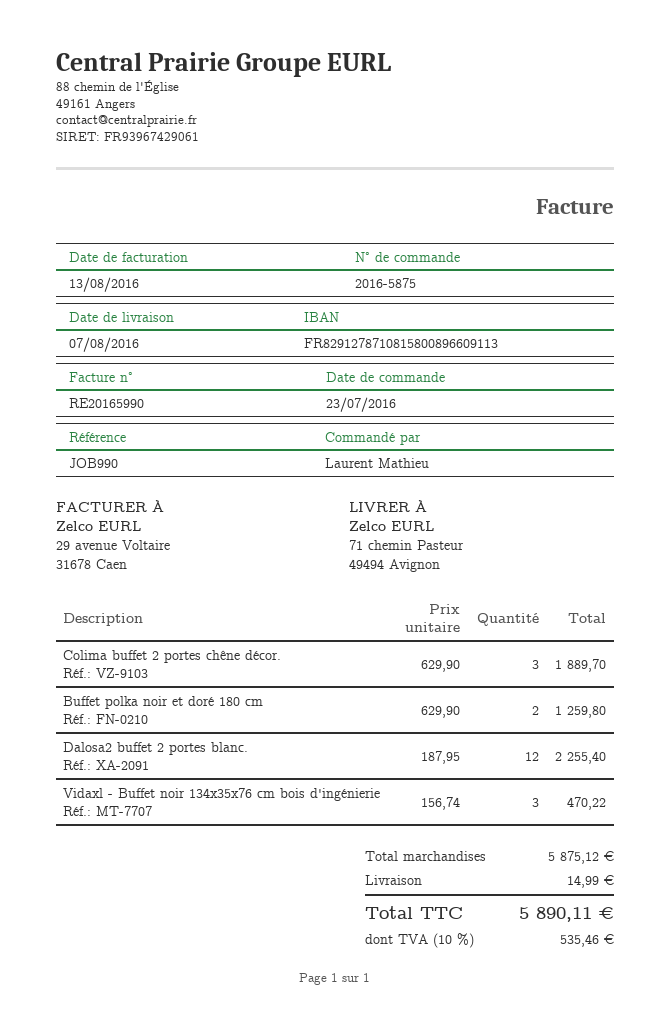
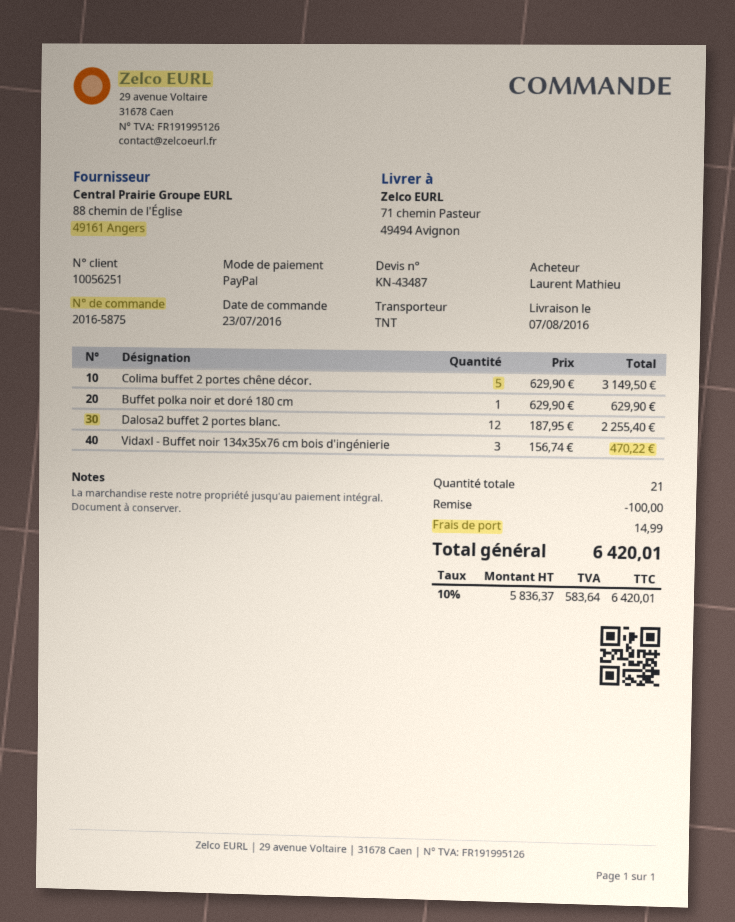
Colima buffet 2 portes chêne décor.: 3 x 629.90 = 1889.70 -> 5 x 629.90 = 3149.50
Buffet polka noir et doré 180 cm: 2 x 629.90 = 1259.80 -> 1 x 629.90 = 629.90
discount: none -> 100.00
tax: 10% = 535.46 -> 10% = 583.64
total: 5890.11 -> 6420.01

